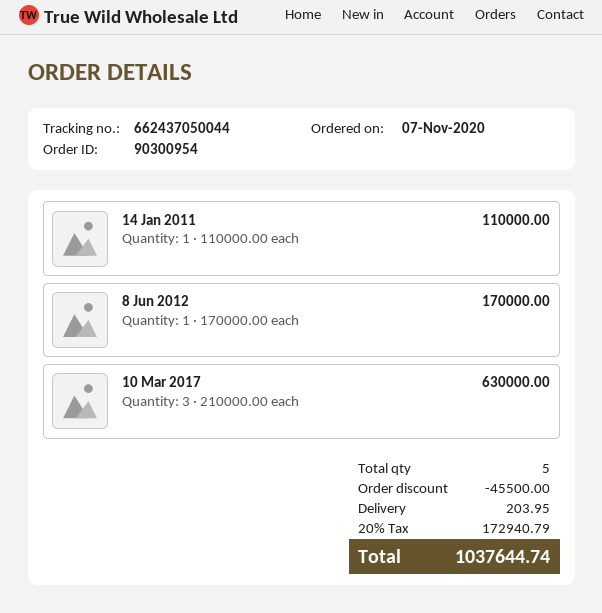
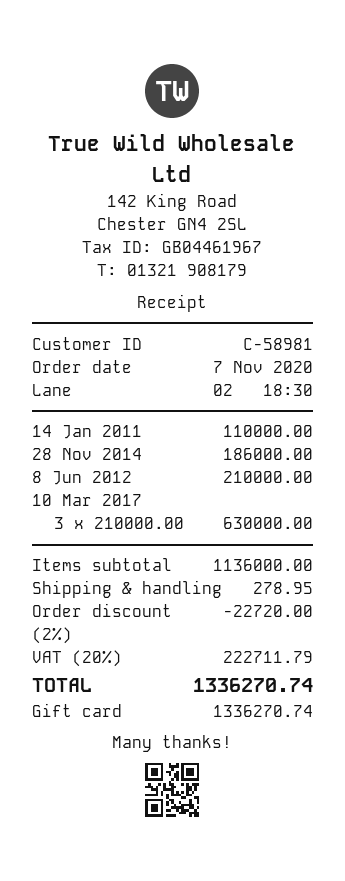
8 Jun 2012: 1 x 170000.00 = 170000.00 -> 1 x 210000.00 = 210000.00
28 Nov 2014: none -> 1 x 186000.00 = 186000.00
discount: 45500.00 -> 22720.00
shipping: 203.95 -> 278.95
tax: 20% = 172940.79 -> 20% = 222711.79
total: 1037644.74 -> 1336270.74

